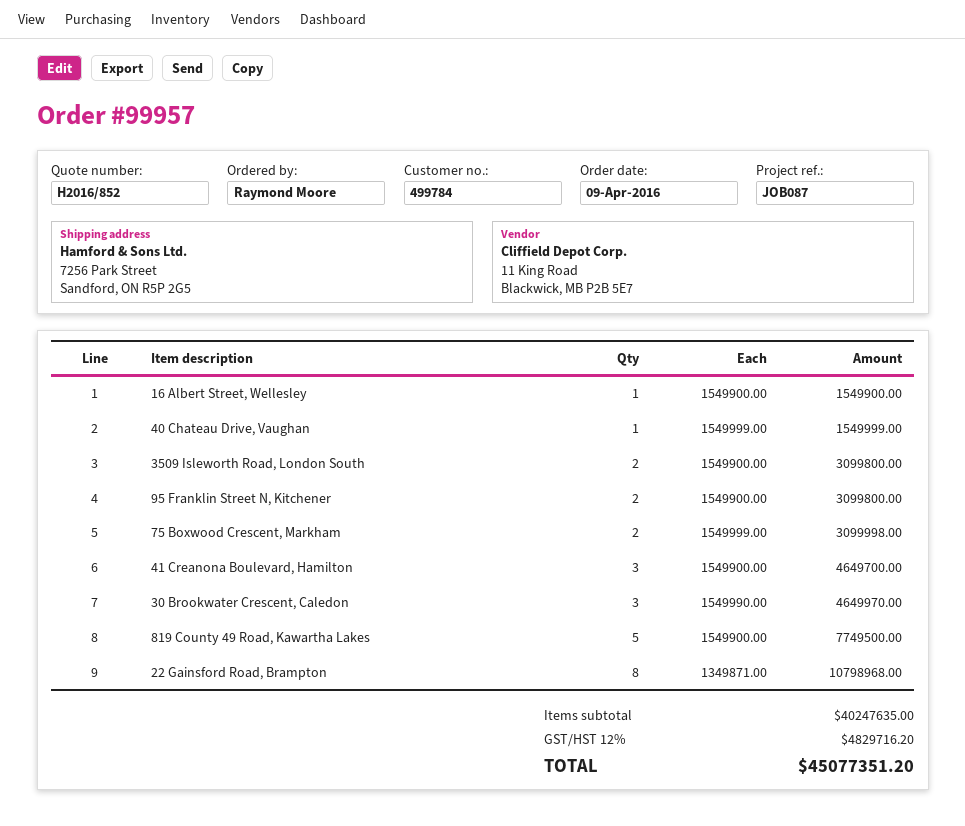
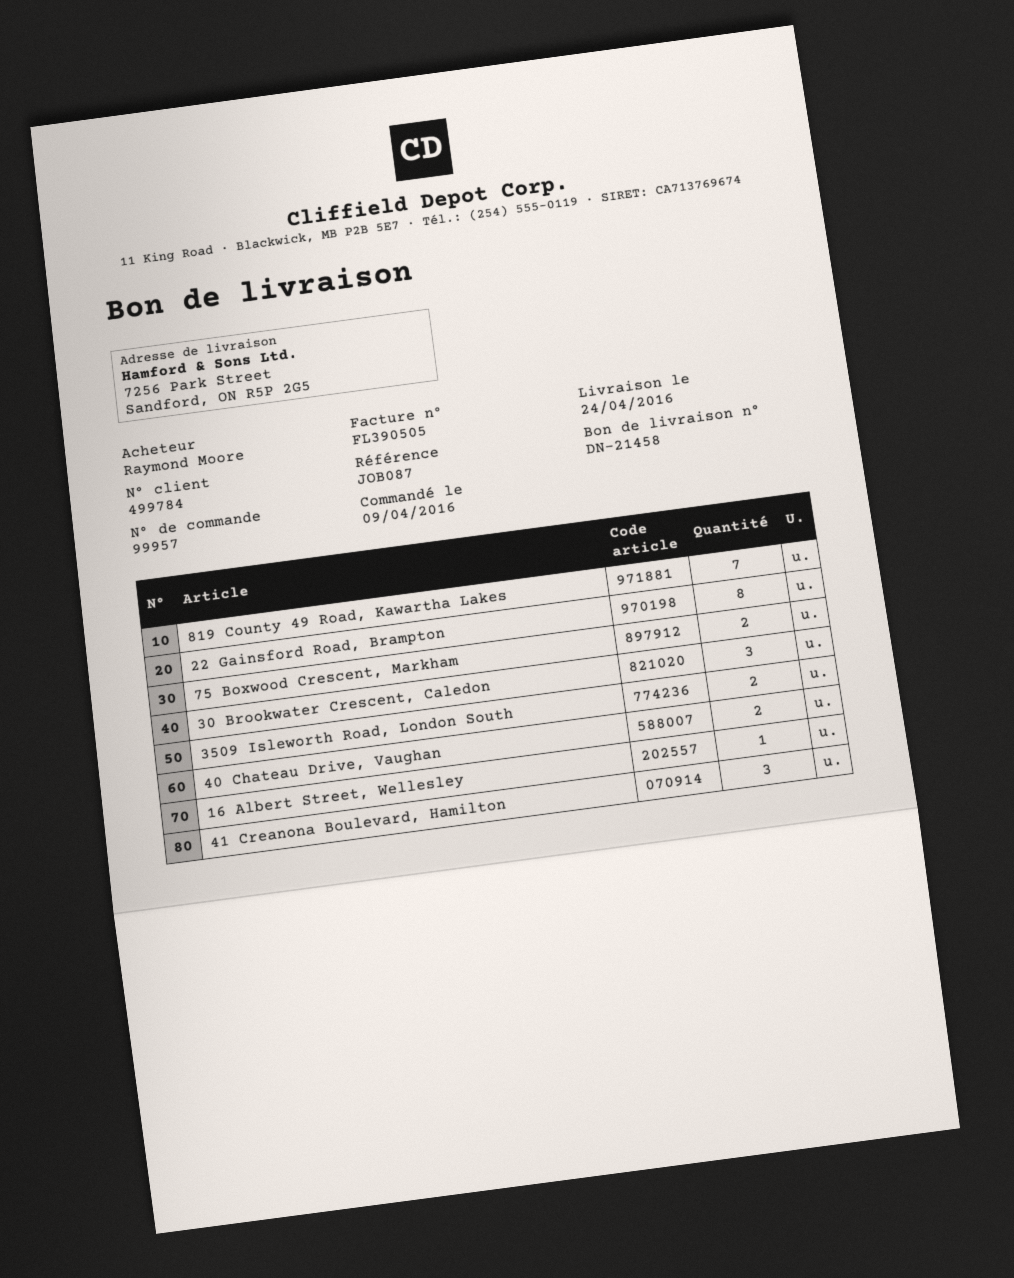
40 Chateau Drive, Vaughan: 1 -> 2
95 Franklin Street N, Kitchener: 2 -> none
819 County 49 Road, Kawartha Lakes: 5 -> 7

